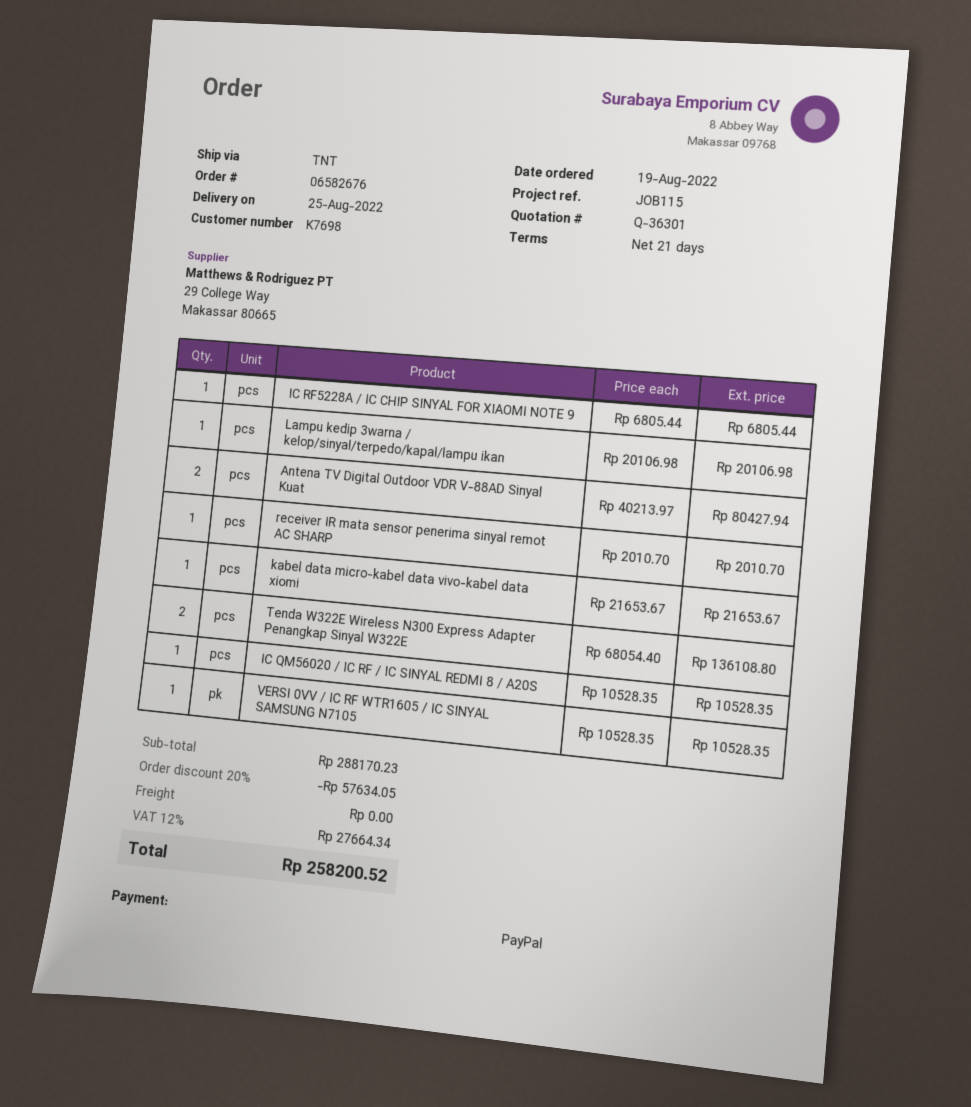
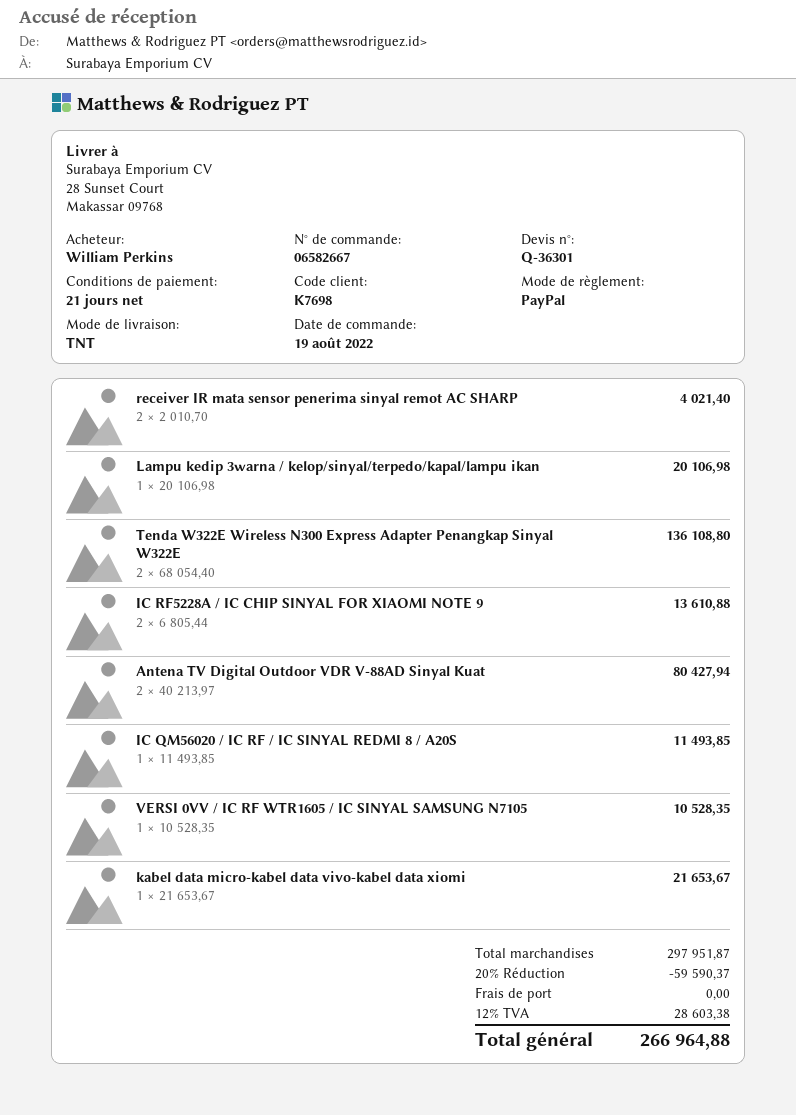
order number: 06582676 -> 06582667
IC RF5228A / IC CHIP SINYAL FOR XIAOMI NOTE 9: 1 x 6805.44 = 6805.44 -> 2 x 6805.44 = 13610.88
receiver IR mata sensor penerima sinyal remot AC SHARP: 1 x 2010.70 = 2010.70 -> 2 x 2010.70 = 4021.40
IC QM56020 / IC RF / IC SINYAL REDMI 8 / A20S: 1 x 10528.35 = 10528.35 -> 1 x 11493.85 = 11493.85
subtotal: 288170.23 -> 297951.87
discount: 20% = 57634.05 -> 20% = 59590.37
tax: 12% = 27664.34 -> 12% = 28603.38
total: 258200.52 -> 266964.88

